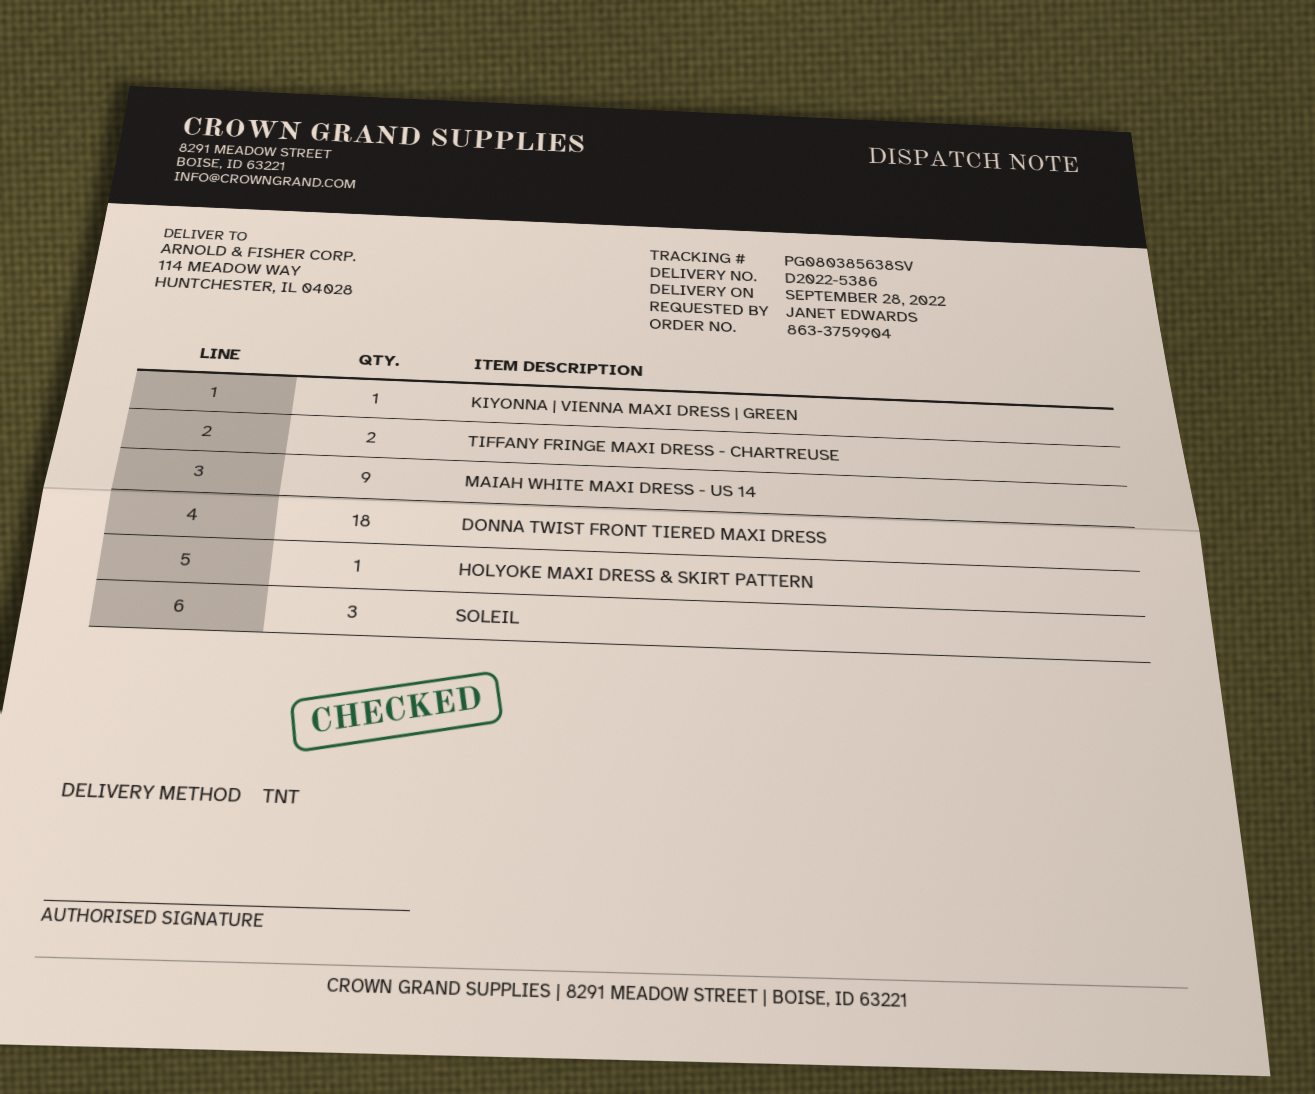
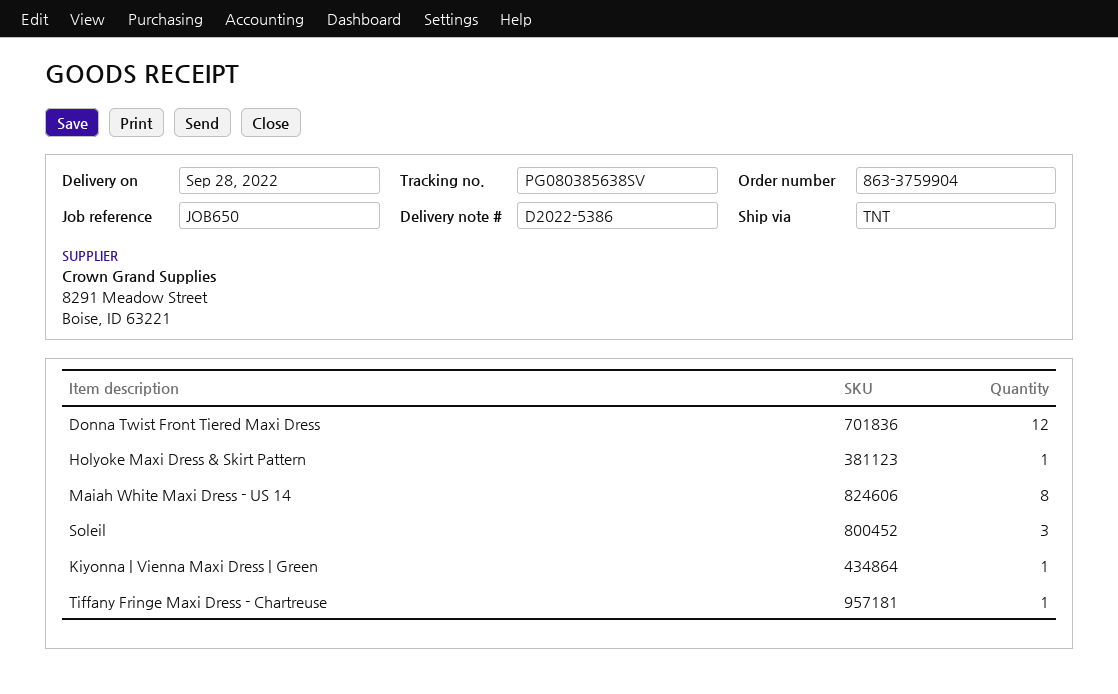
TIFFANY FRINGE MAXI DRESS - CHARTREUSE: 2 -> 1
MAIAH WHITE MAXI DRESS - US 14: 9 -> 8
DONNA TWIST FRONT TIERED MAXI DRESS: 18 -> 12

